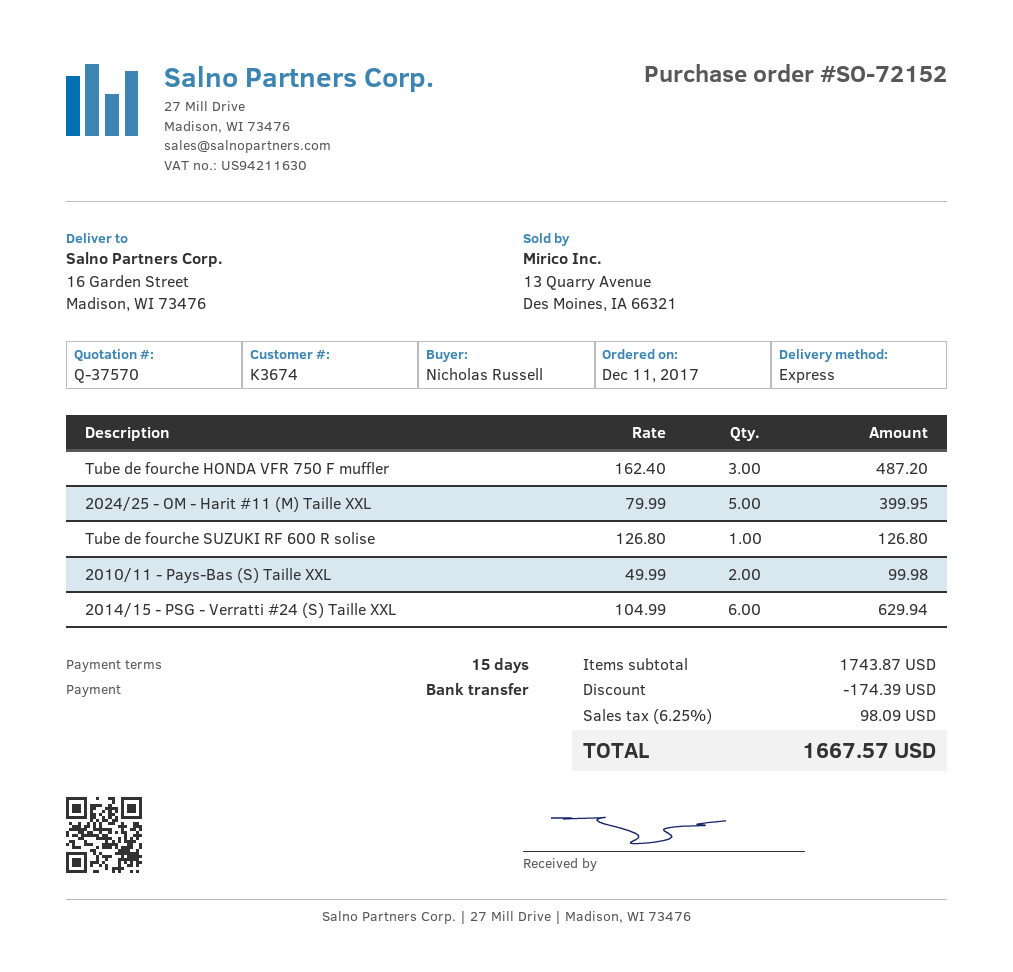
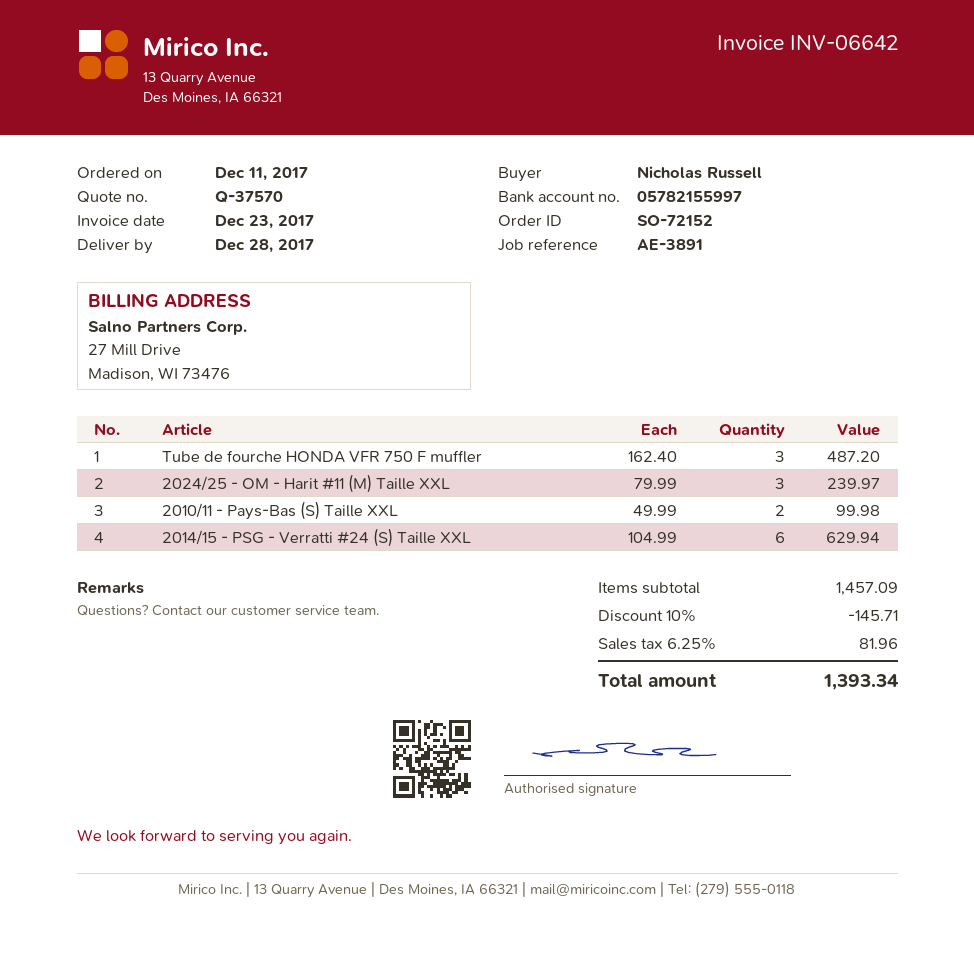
2024/25 - OM - Harit #11 (M) Taille XXL: 5 x 79.99 = 399.95 -> 3 x 79.99 = 239.97
Tube de fourche SUZUKI RF 600 R solise: 1 x 126.80 = 126.80 -> none
subtotal: 1743.87 -> 1457.09
discount: 174.39 -> 145.71
tax: 6.25% = 98.09 -> 6.25% = 81.96
total: 1667.57 -> 1393.34

